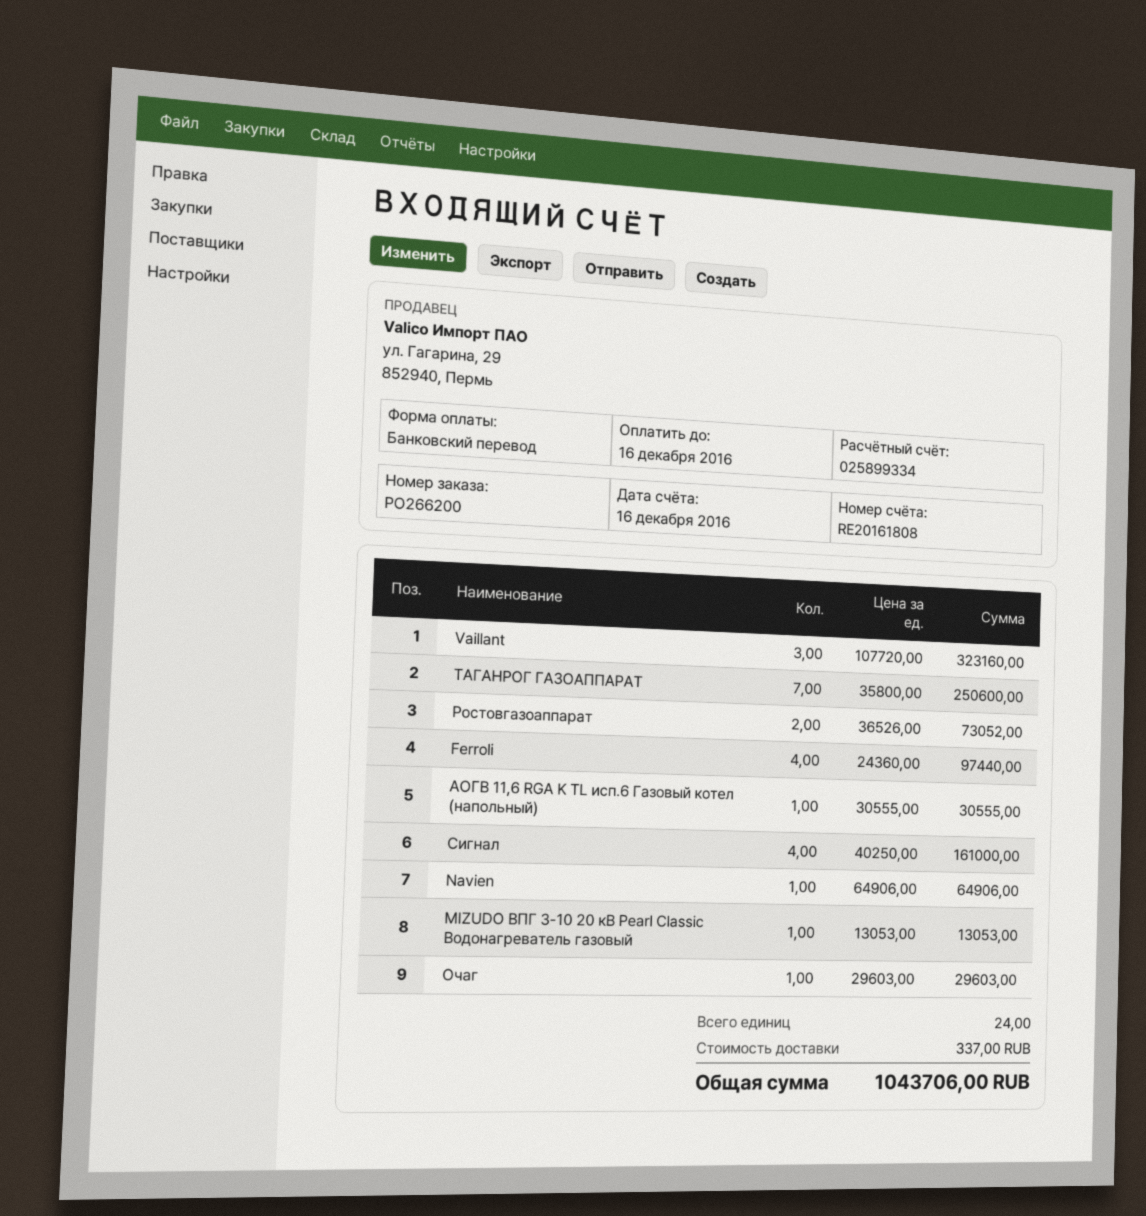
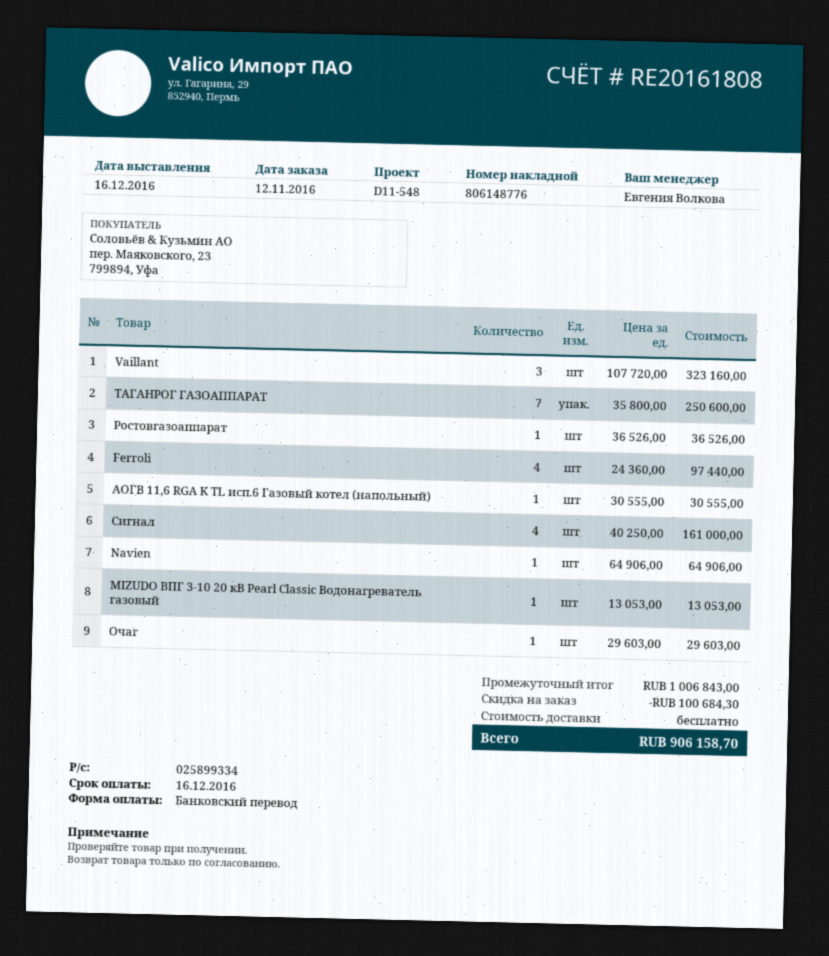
Ростовгазоаппарат: 2 x 36526.00 = 73052.00 -> 1 x 36526.00 = 36526.00
discount: none -> 100684.30
shipping: 337.00 -> 0.00
total: 1043706.00 -> 906158.70

